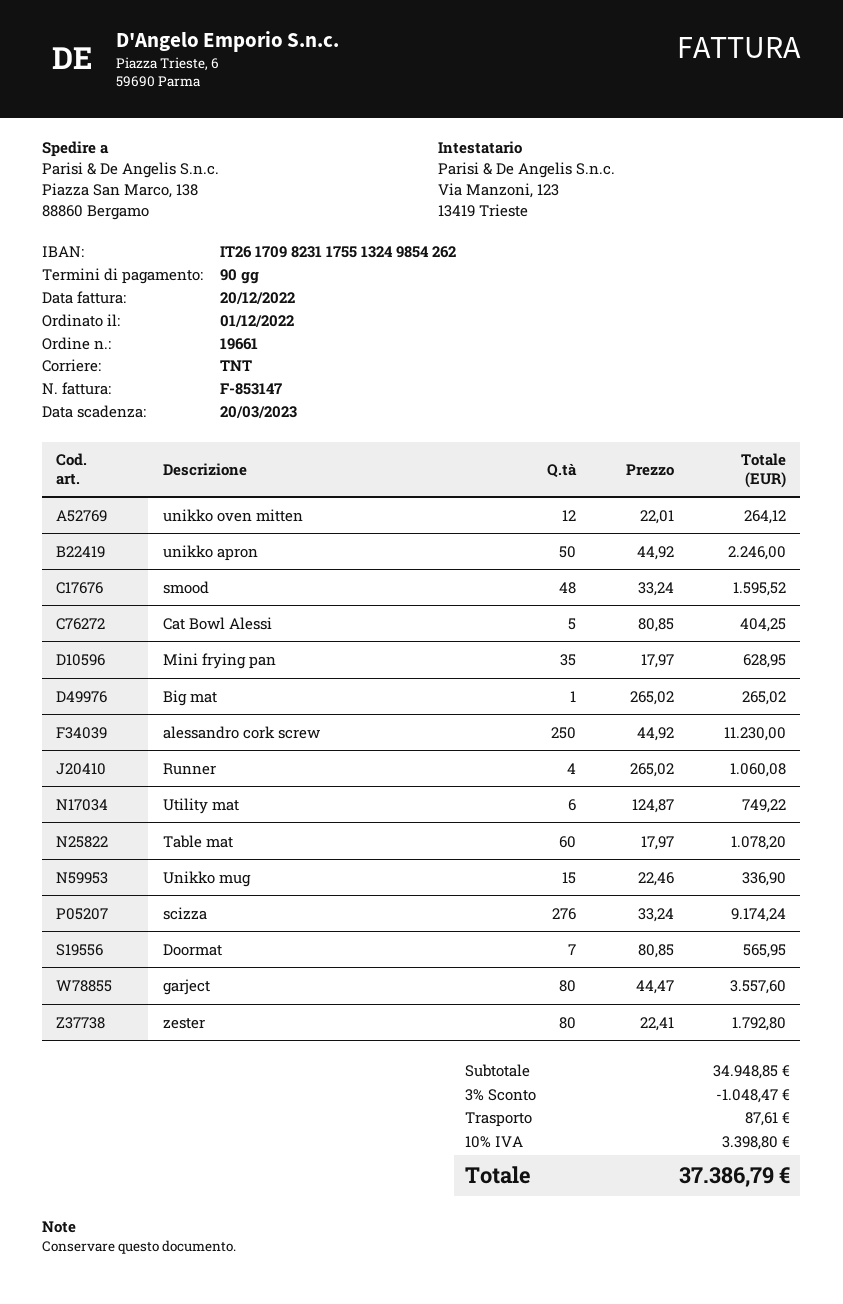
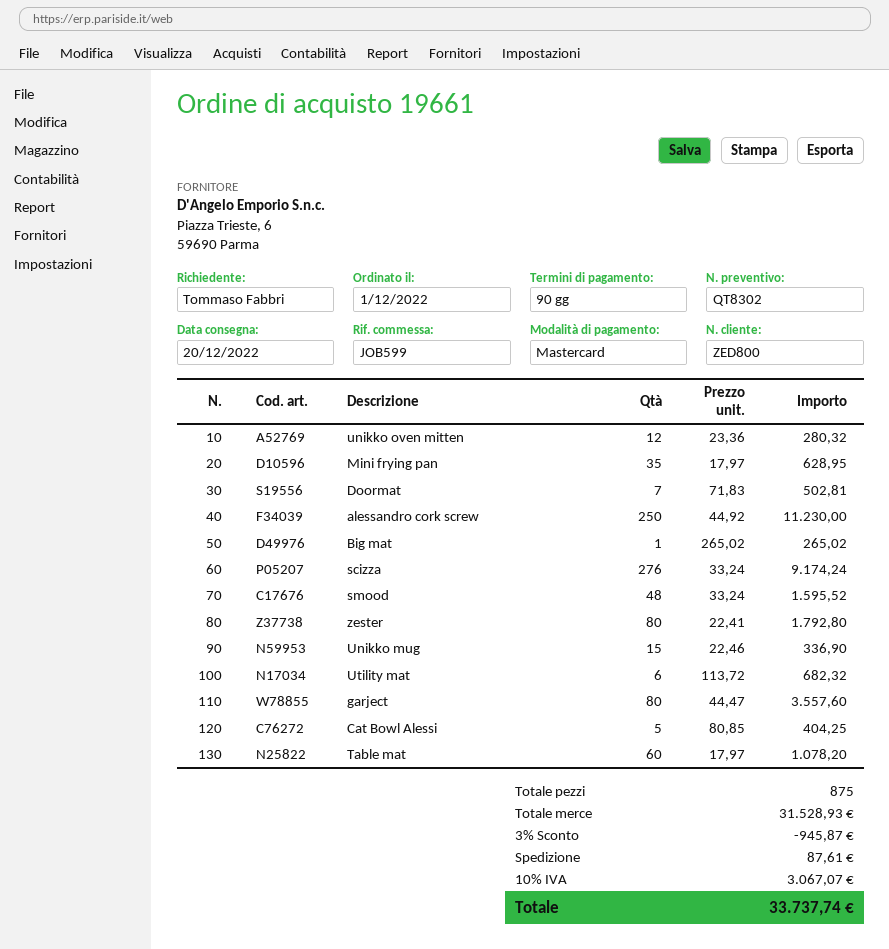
unikko oven mitten: 12 x 22.01 = 264.12 -> 12 x 23.36 = 280.32
unikko apron: 50 x 44.92 = 2246.00 -> none
Runner: 4 x 265.02 = 1060.08 -> none
Utility mat: 6 x 124.87 = 749.22 -> 6 x 113.72 = 682.32
Doormat: 7 x 80.85 = 565.95 -> 7 x 71.83 = 502.81
subtotal: 34948.85 -> 31528.93
discount: 3% = 1048.47 -> 3% = 945.87
tax: 10% = 3398.80 -> 10% = 3067.07
total: 37386.79 -> 33737.74

